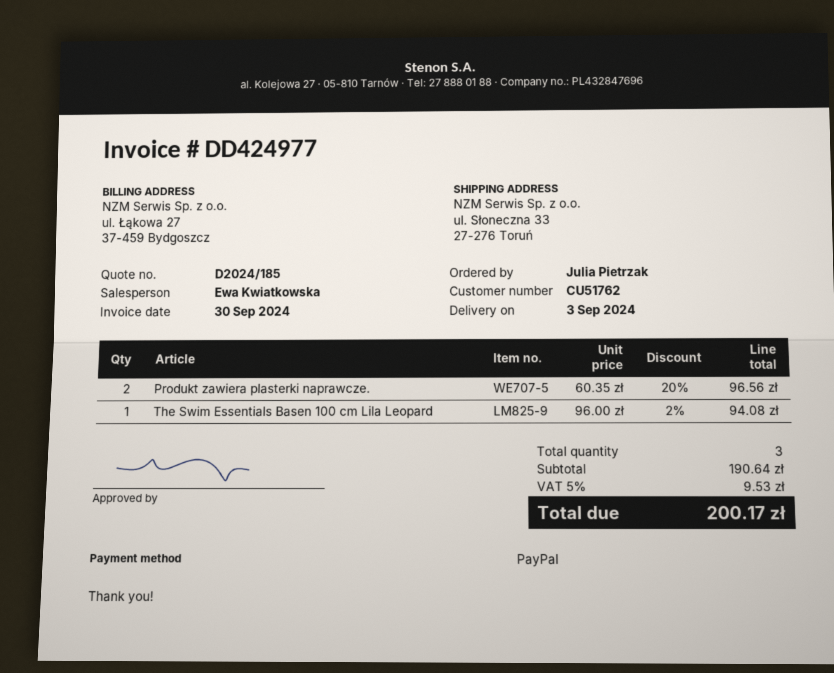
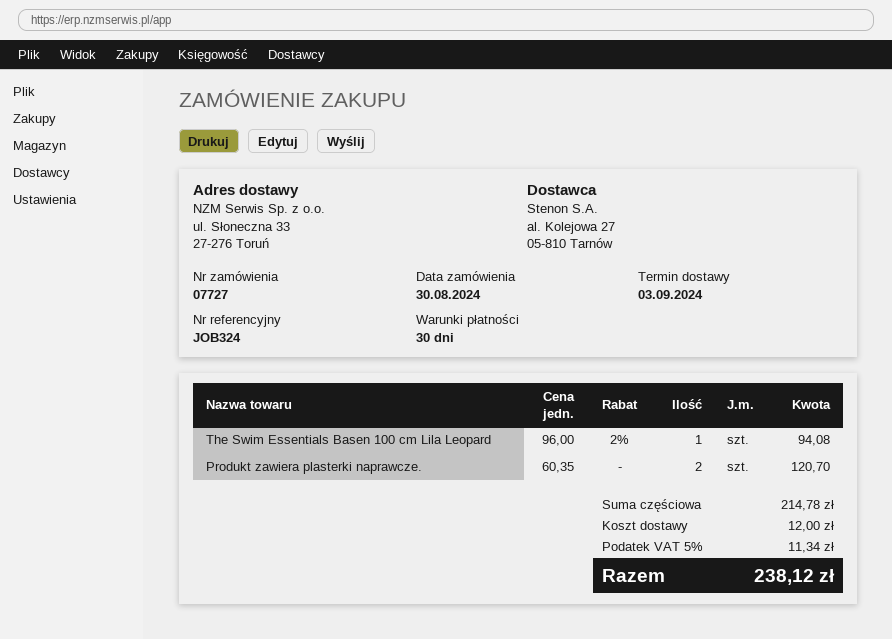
Produkt zawiera plasterki naprawcze.: 2 x 60.35 - 20% = 96.56 -> 2 x 60.35 = 120.70
subtotal: 190.64 -> 214.78
shipping: none -> 12.00
tax: 5% = 9.53 -> 5% = 11.34
total: 200.17 -> 238.12

